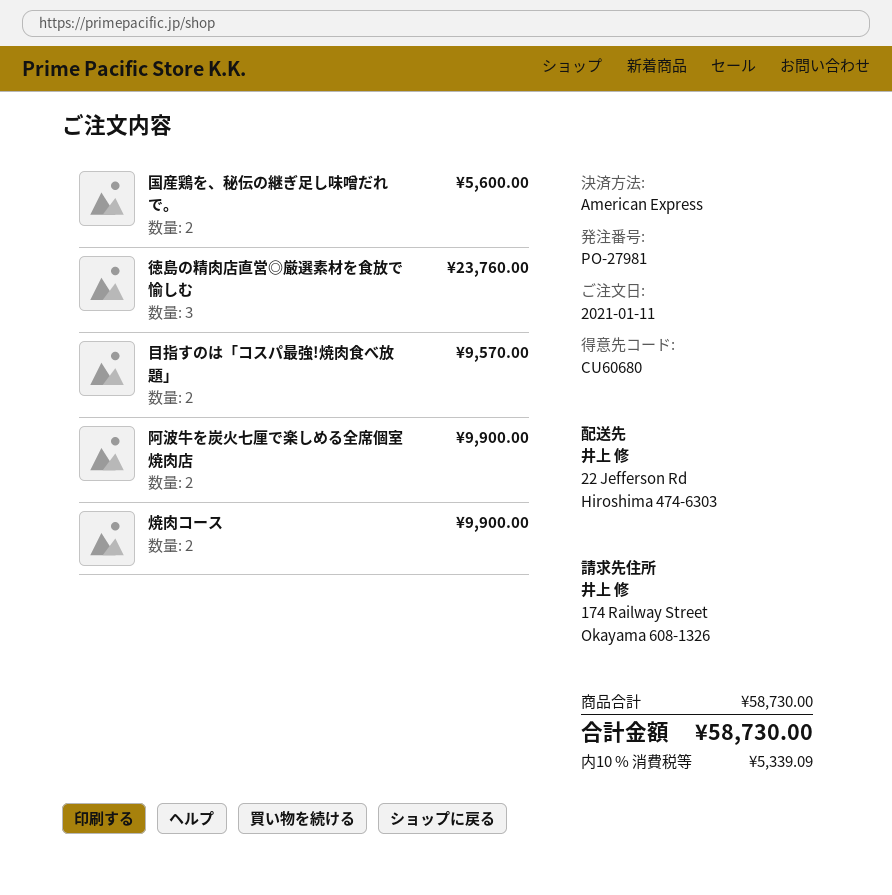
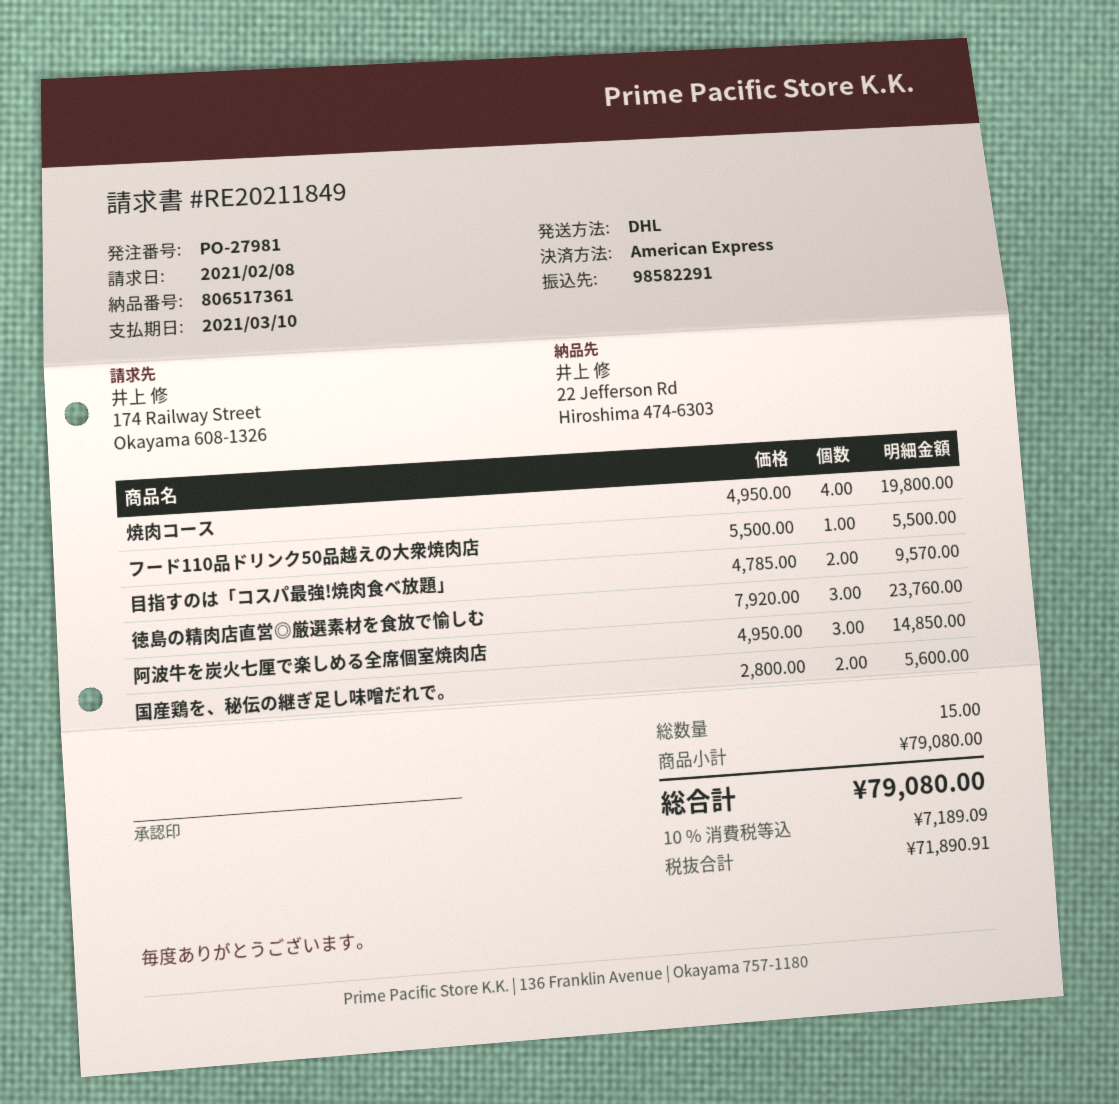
阿波牛を炭火七厘で楽しめる全席個室焼肉店: 2 for 9900.00 -> 3 for 14850.00
焼肉コース: 2 for 9900.00 -> 4 for 19800.00
フード110品ドリンク50品越えの大衆焼肉店: none -> 1 for 5500.00
subtotal: 58730.00 -> 79080.00
tax: 10% = 5339.09 -> 10% = 7189.09
total: 58730.00 -> 79080.00

